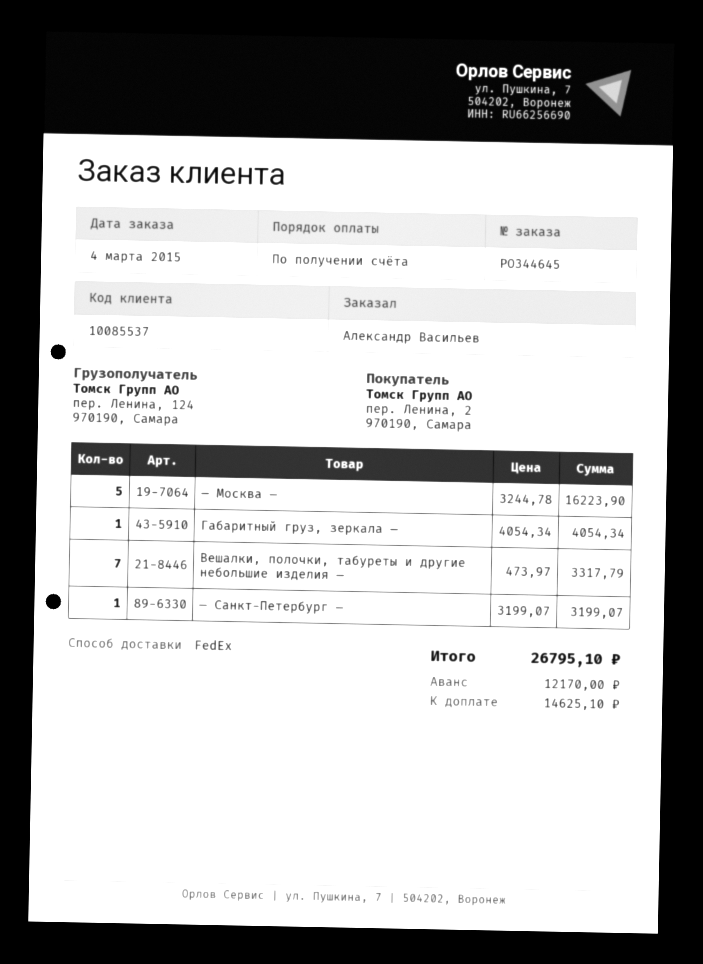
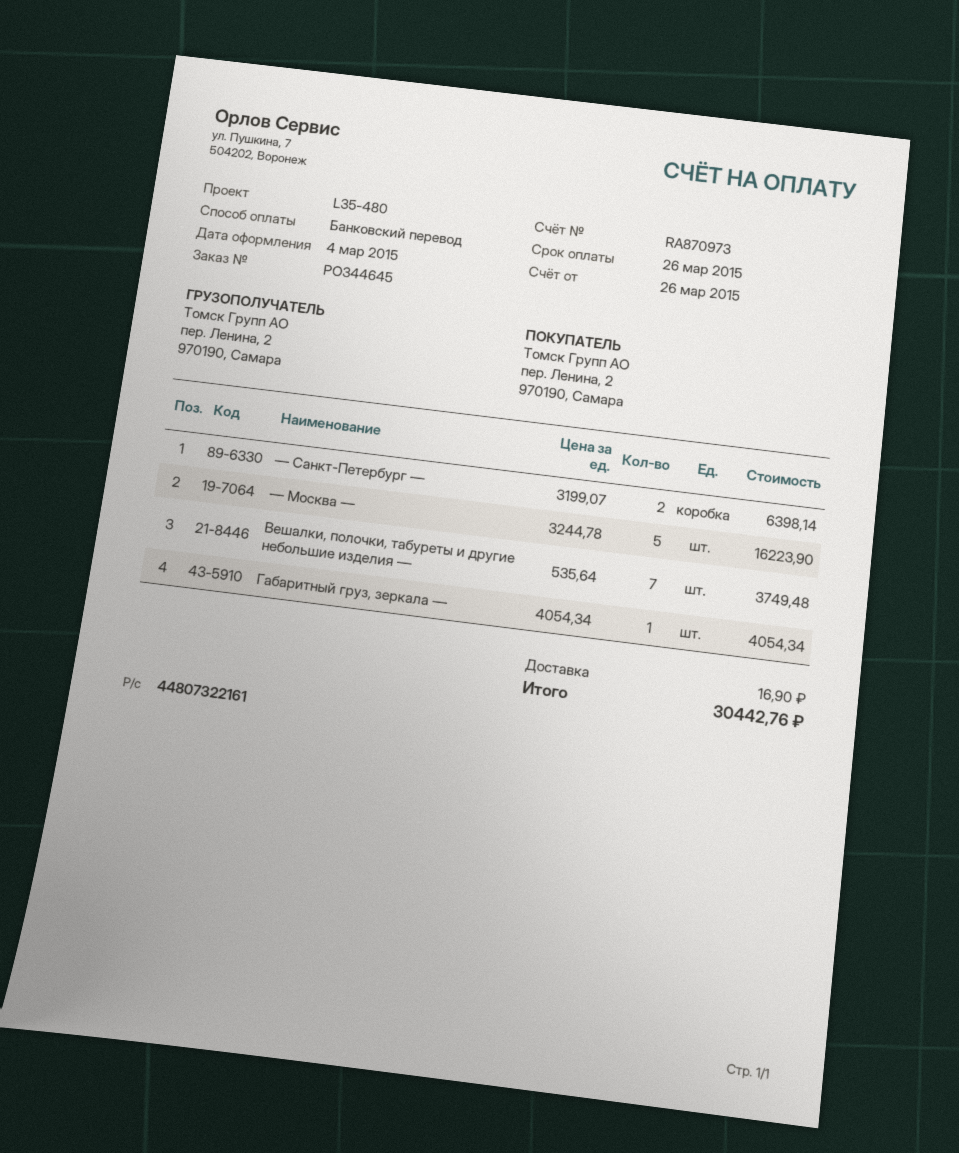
ship to: пер. Ленина, 124, 970190, Самара -> пер. Ленина, 2, 970190, Самара
Вешалки, полочки, табуреты и другие небольшие изделия —: 7 x 473.97 = 3317.79 -> 7 x 535.64 = 3749.48
— Санкт-Петербург —: 1 x 3199.07 = 3199.07 -> 2 x 3199.07 = 6398.14
shipping: none -> 16.90
total: 26795.10 -> 30442.76

